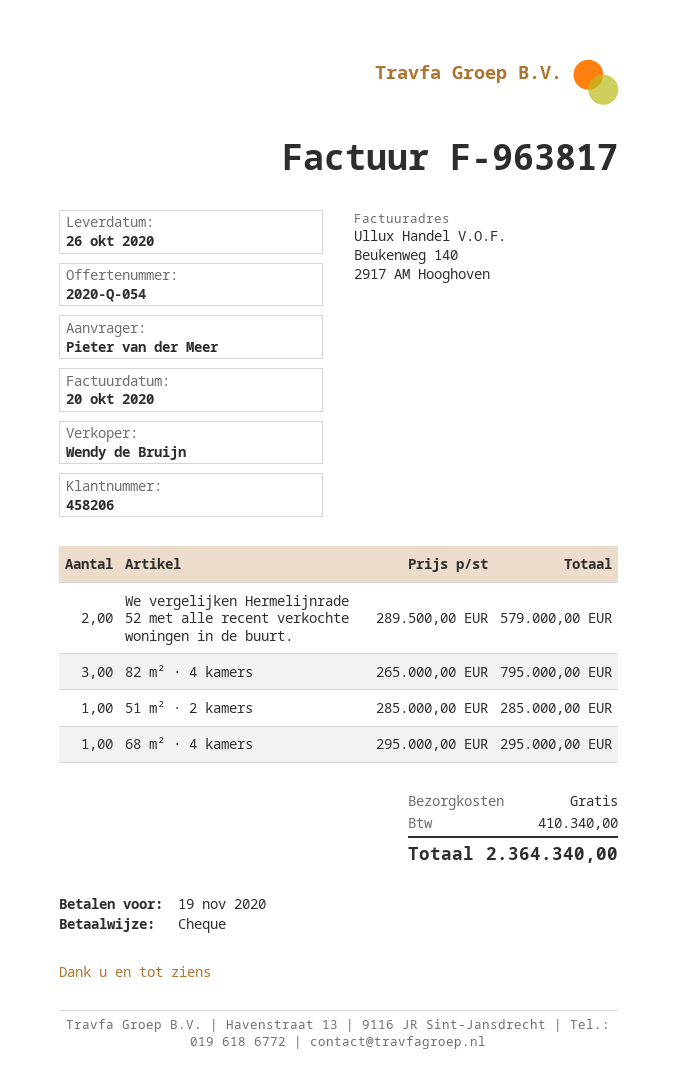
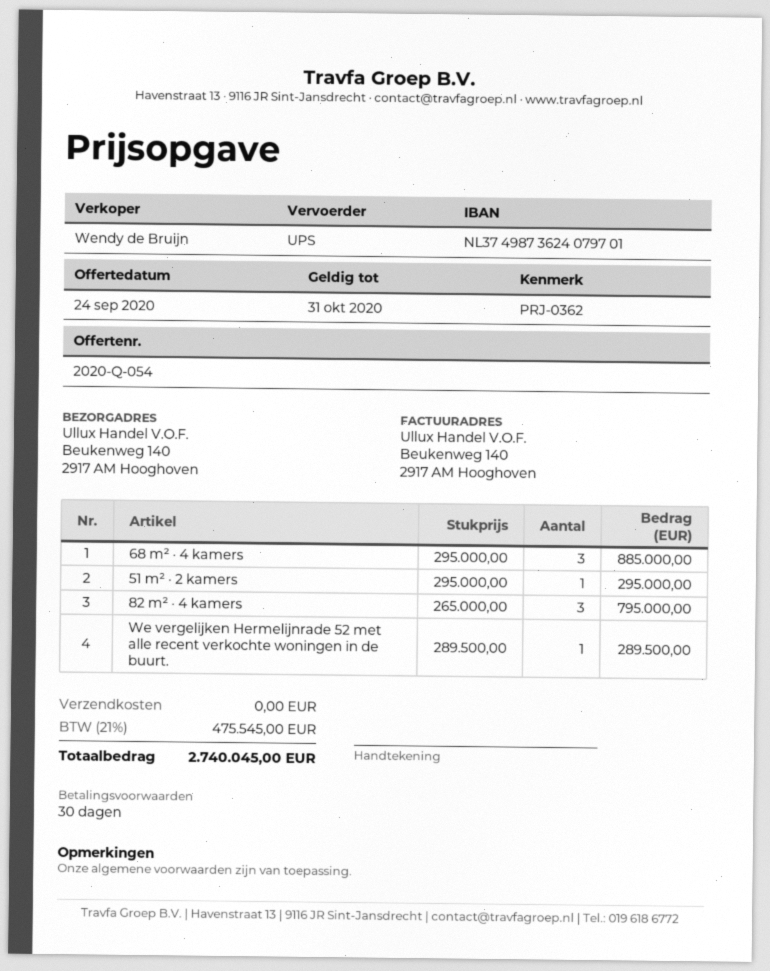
We vergelijken Hermelijnrade 52 met alle recent verkochte woningen in de buurt.: 2 x 289500.00 = 579000.00 -> 1 x 289500.00 = 289500.00
51 m² · 2 kamers: 1 x 285000.00 = 285000.00 -> 1 x 295000.00 = 295000.00
68 m² · 4 kamers: 1 x 295000.00 = 295000.00 -> 3 x 295000.00 = 885000.00
tax: 410340.00 -> 475545.00
total: 2364340.00 -> 2740045.00

